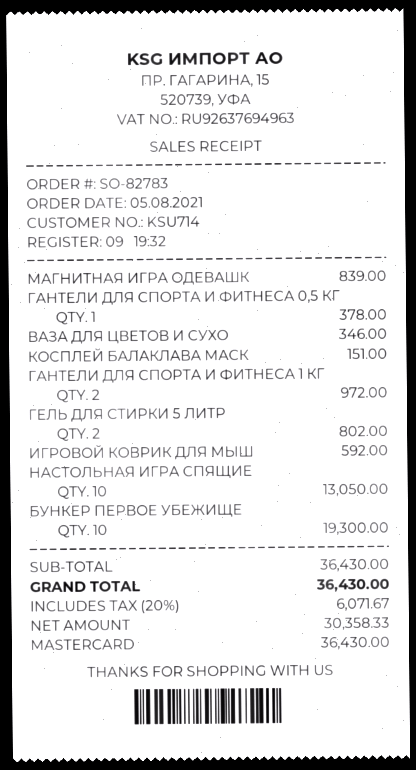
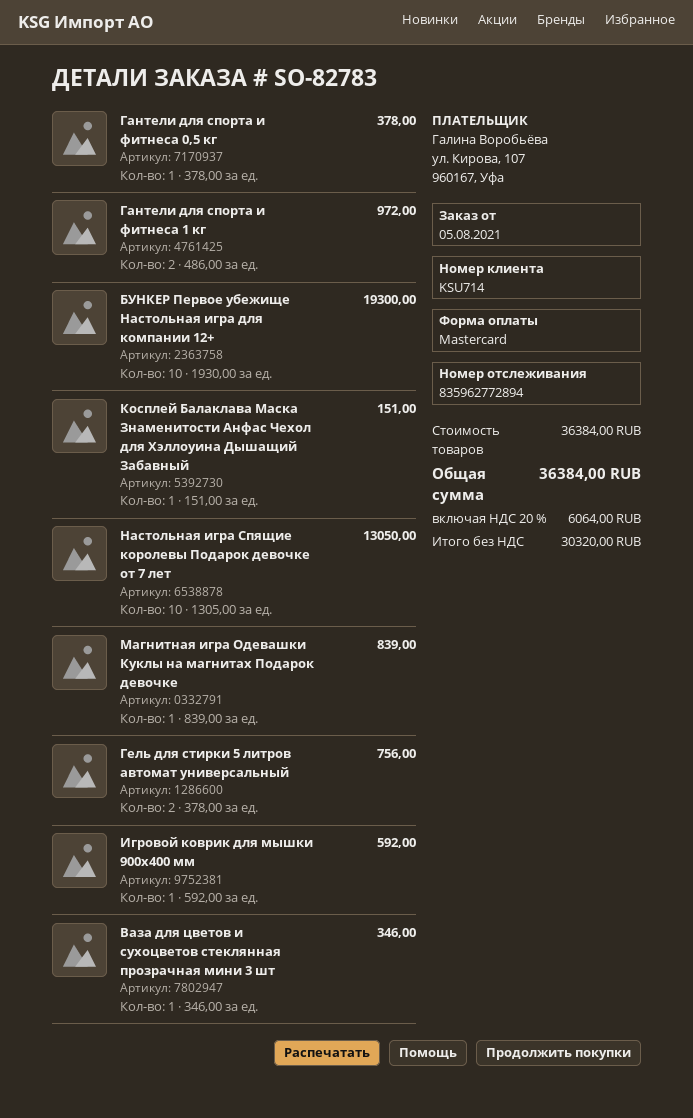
ГЕЛЬ ДЛЯ СТИРКИ 5 ЛИТР: 2 for 802.00 -> 2 for 756.00
subtotal: 36430.00 -> 36384.00
net: 30358.33 -> 30320.00
tax: 20% = 6071.67 -> 20% = 6064.00
total: 36430.00 -> 36384.00

